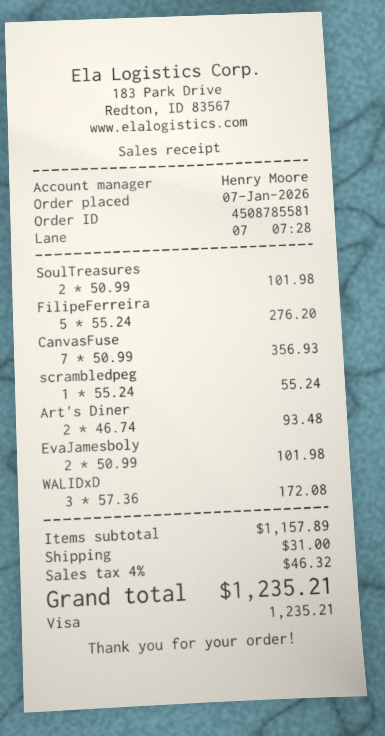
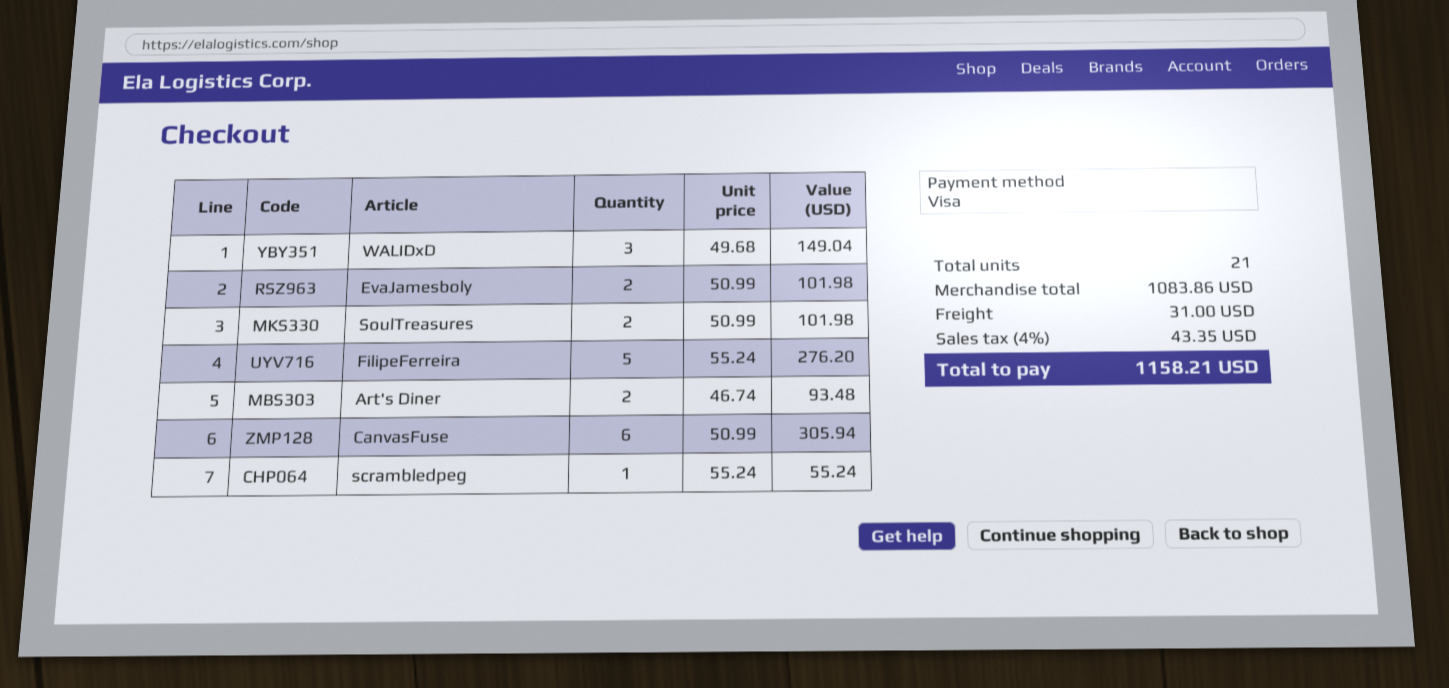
CanvasFuse: 7 x 50.99 = 356.93 -> 6 x 50.99 = 305.94
WALIDxD: 3 x 57.36 = 172.08 -> 3 x 49.68 = 149.04
subtotal: 1157.89 -> 1083.86
tax: 4% = 46.32 -> 4% = 43.35
total: 1235.21 -> 1158.21

